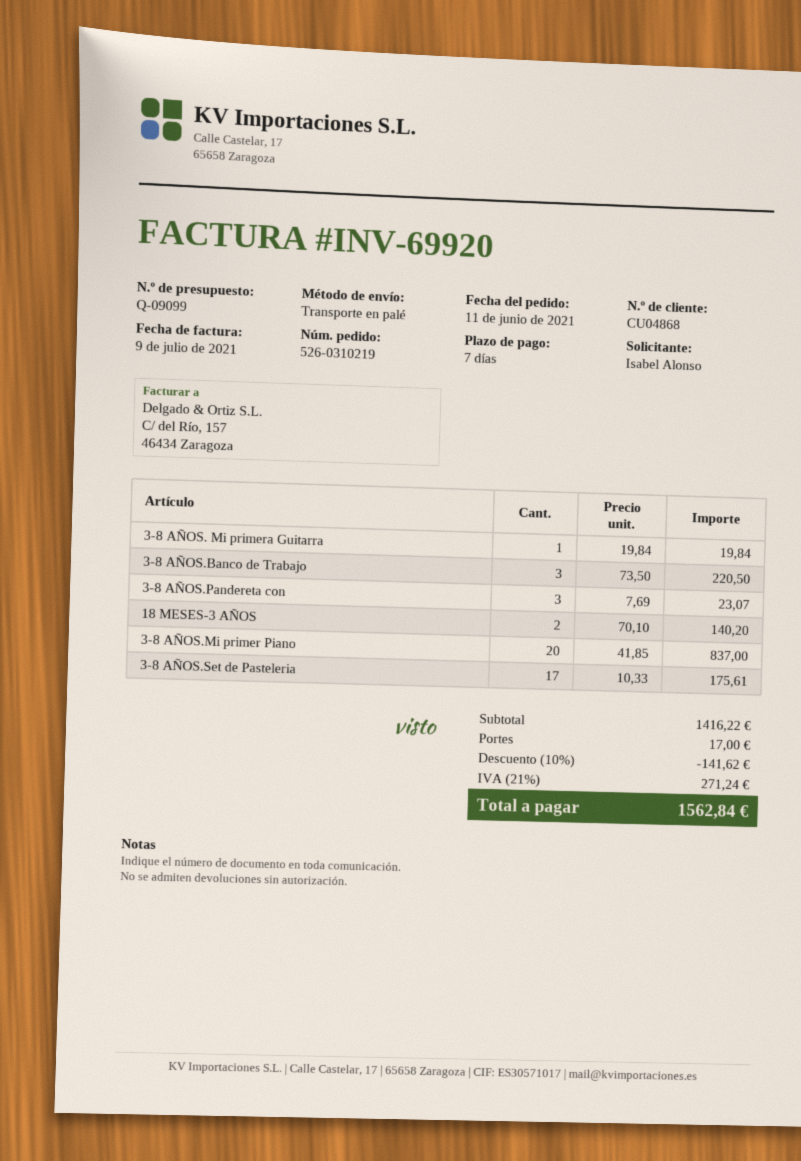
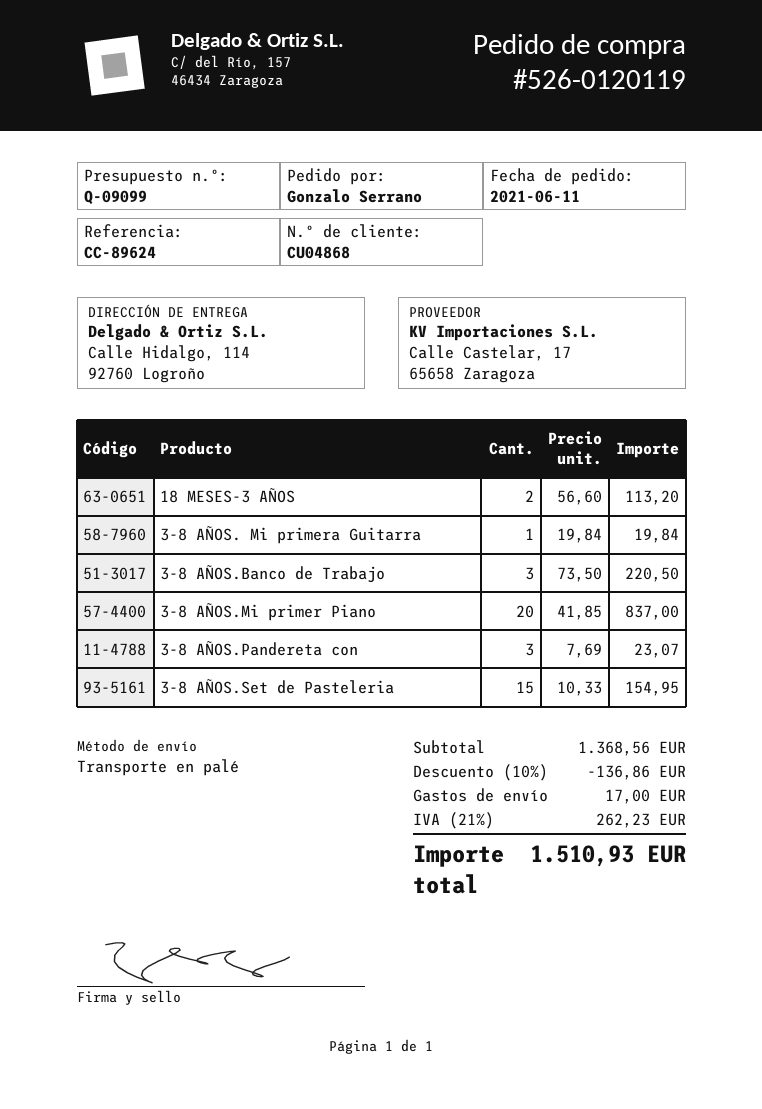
order number: 526-0310219 -> 526-0120119
ordered by: Isabel Alonso -> Gonzalo Serrano
18 MESES-3 AÑOS: 2 x 70.10 = 140.20 -> 2 x 56.60 = 113.20
3-8 AÑOS.Set de Pasteleria: 17 x 10.33 = 175.61 -> 15 x 10.33 = 154.95
subtotal: 1416.22 -> 1368.56
discount: 10% = 141.62 -> 10% = 136.86
tax: 21% = 271.24 -> 21% = 262.23
total: 1562.84 -> 1510.93

